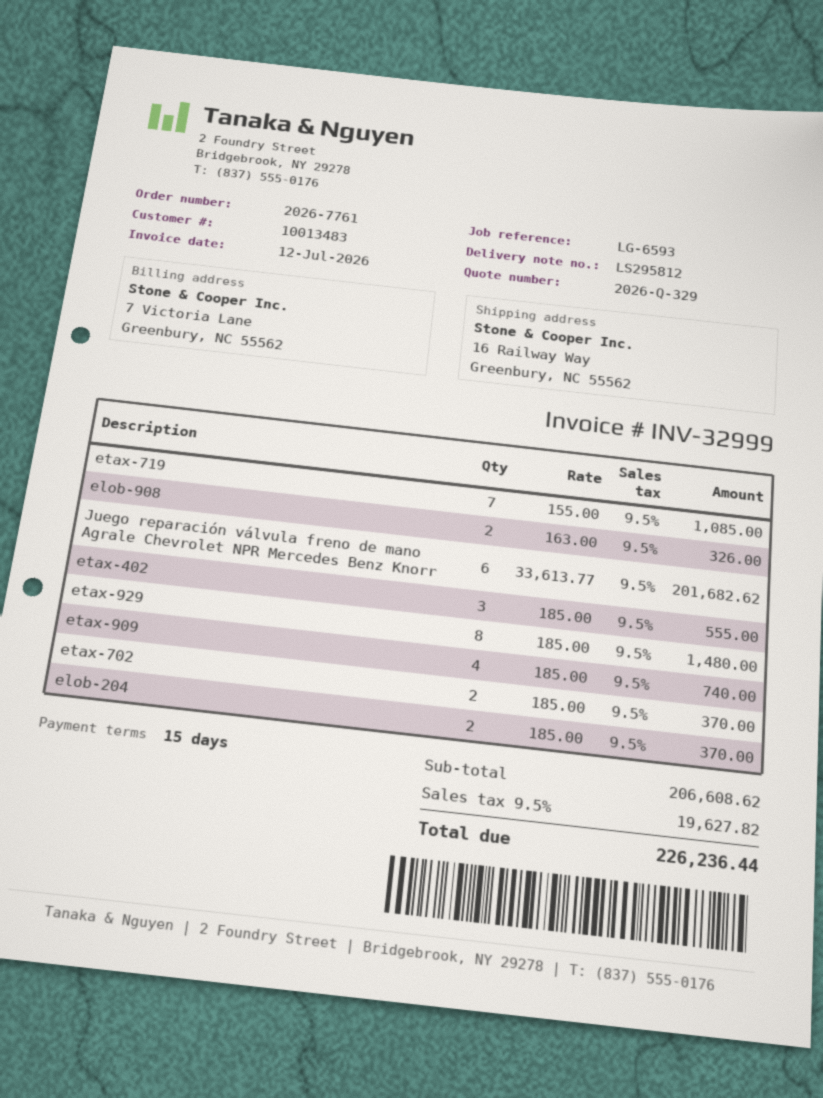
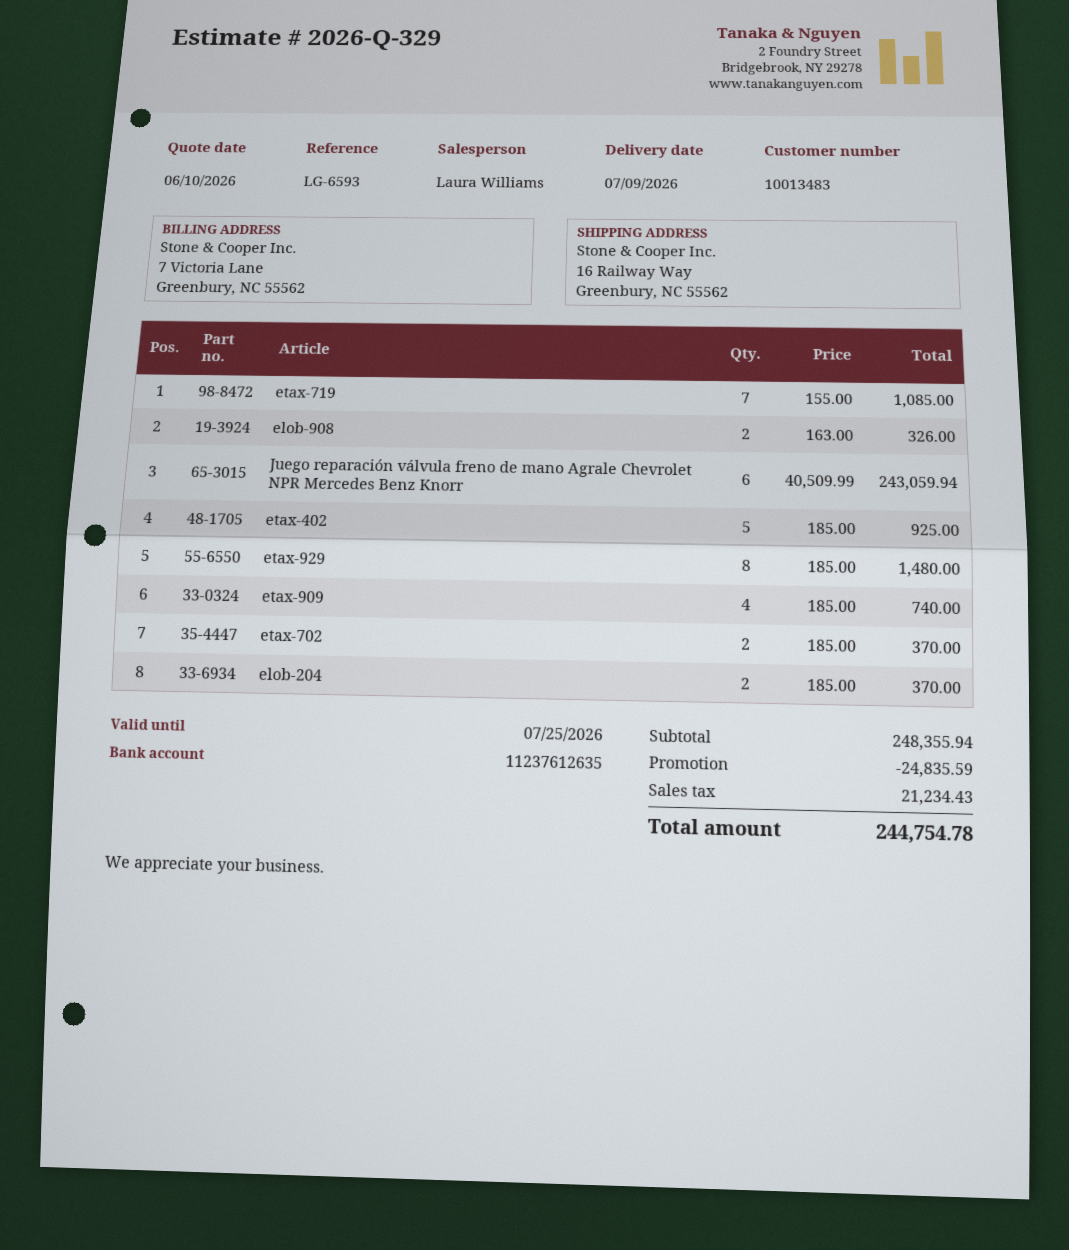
Juego reparación válvula freno de mano Agrale Chevrolet NPR Mercedes Benz Knorr: 6 x 33613.77 = 201682.62 -> 6 x 40509.99 = 243059.94
etax-402: 3 x 185.00 = 555.00 -> 5 x 185.00 = 925.00
subtotal: 206608.62 -> 248355.94
discount: none -> 24835.59
tax: 19627.82 -> 21234.43
total: 226236.44 -> 244754.78

